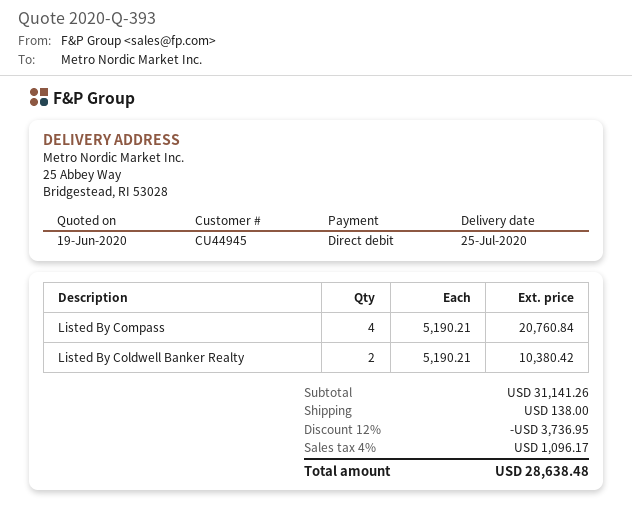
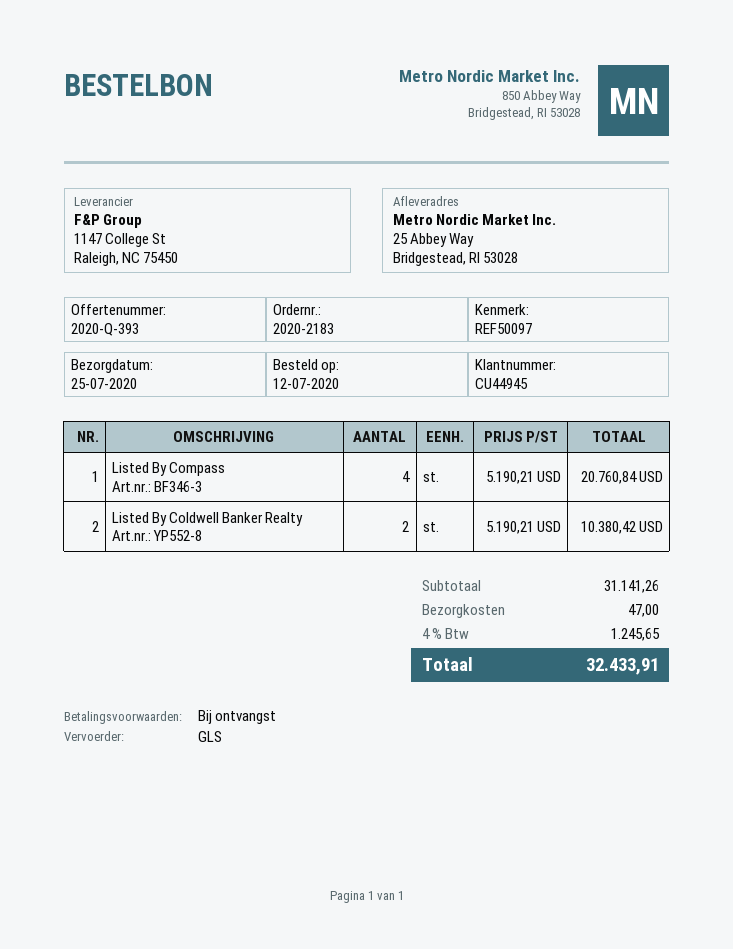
discount: 12% = 3736.95 -> none
shipping: 138.00 -> 47.00
tax: 4% = 1096.17 -> 4% = 1245.65
total: 28638.48 -> 32433.91

